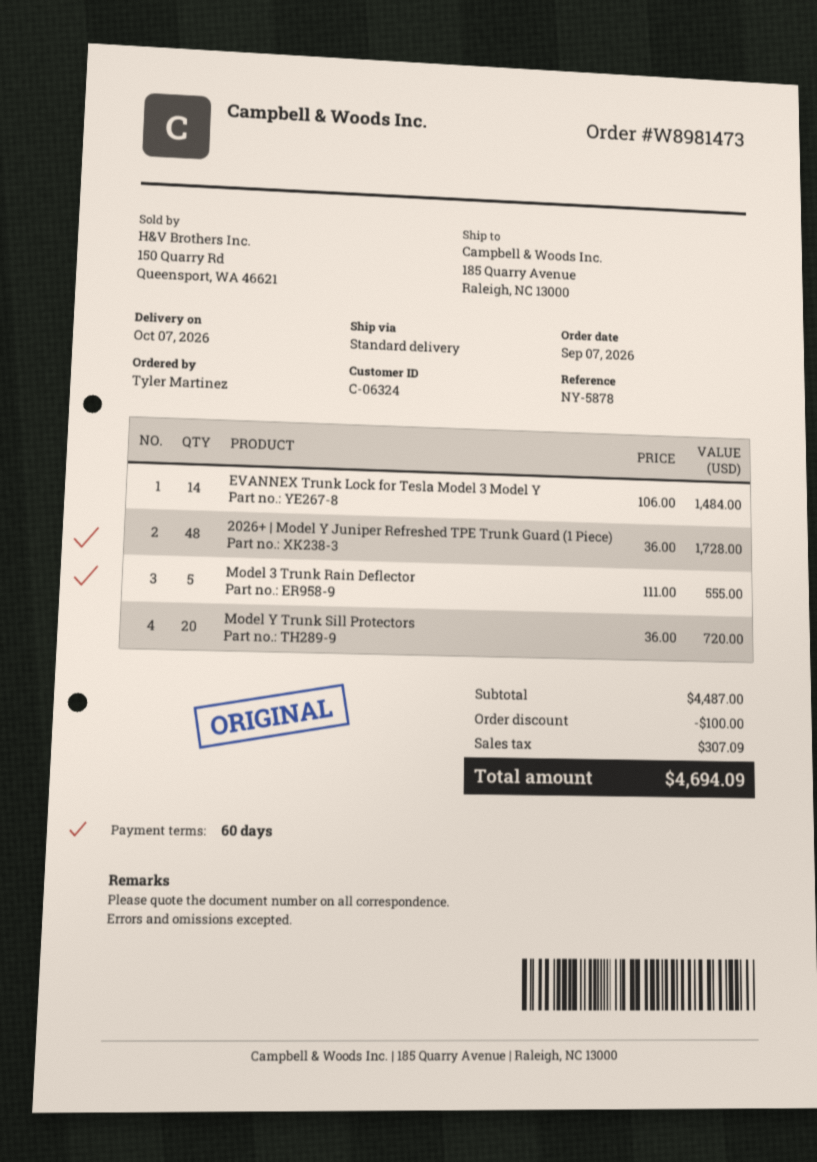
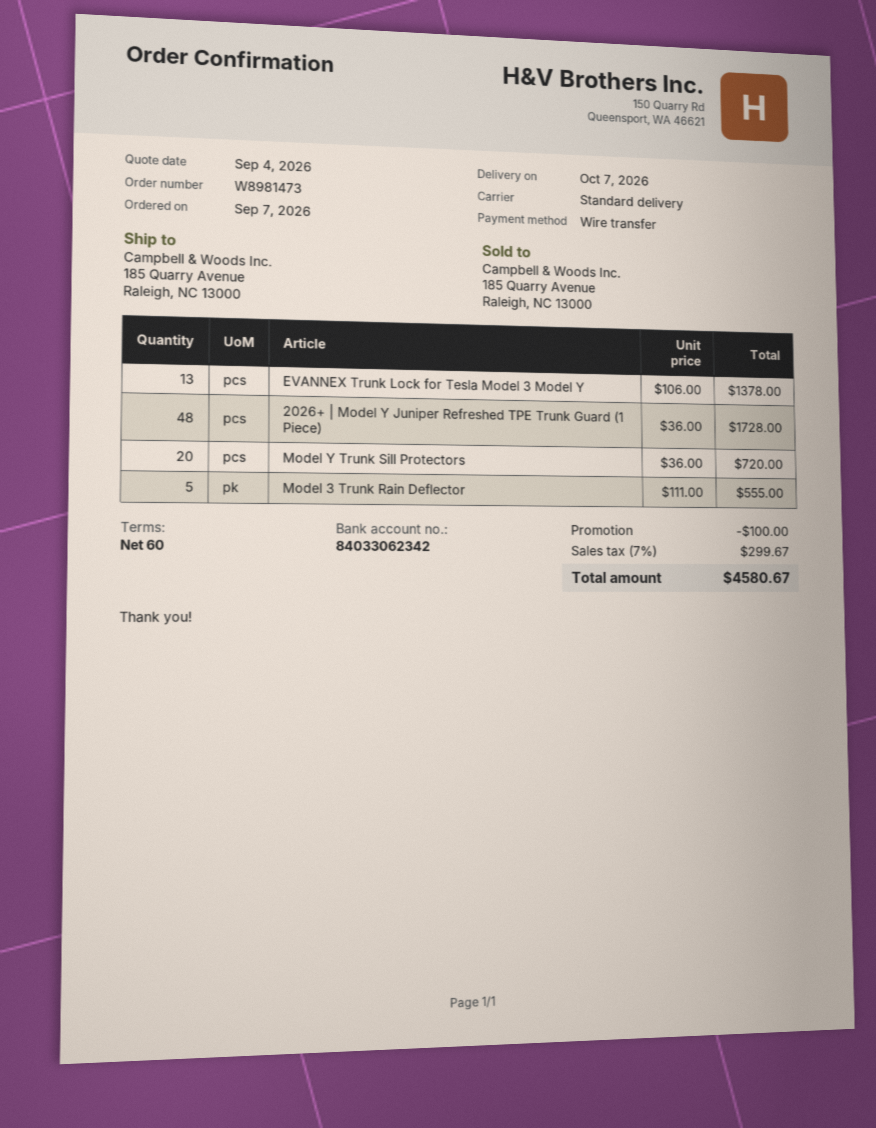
EVANNEX Trunk Lock for Tesla Model 3 Model Y: 14 x 106.00 = 1484.00 -> 13 x 106.00 = 1378.00
tax: 307.09 -> 299.67
total: 4694.09 -> 4580.67

